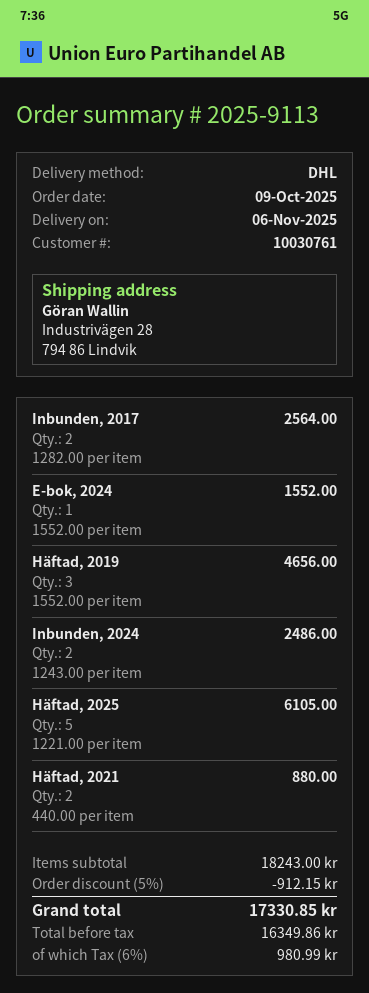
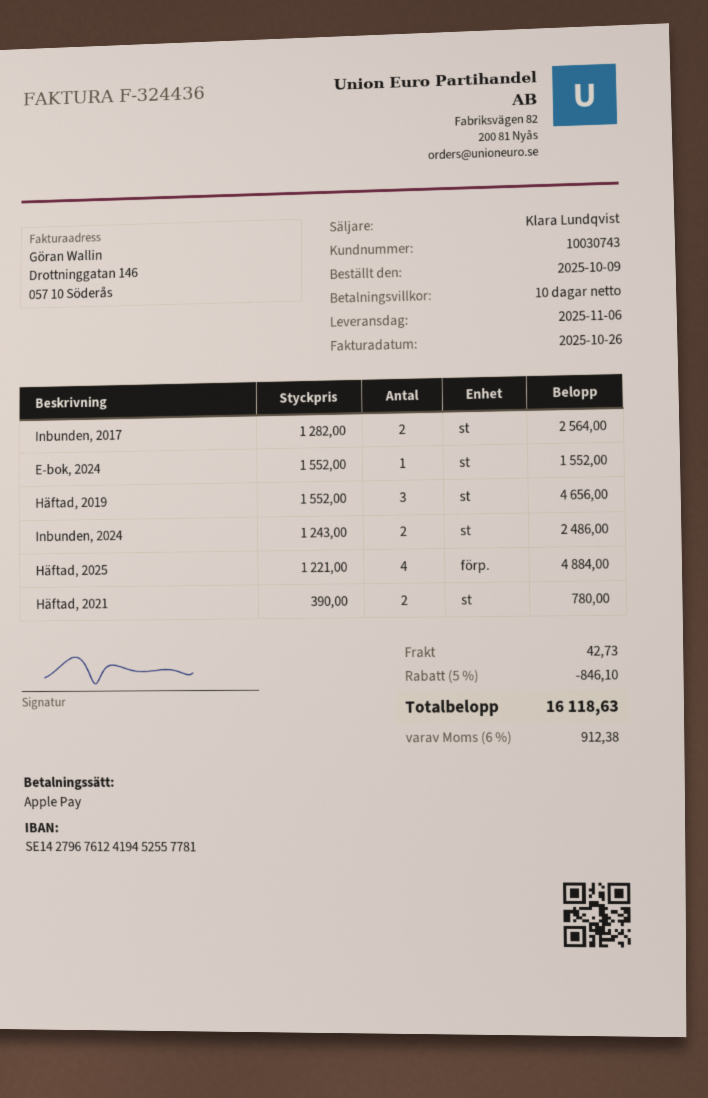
customer number: 10030761 -> 10030743
Häftad, 2025: 5 x 1221.00 = 6105.00 -> 4 x 1221.00 = 4884.00
Häftad, 2021: 2 x 440.00 = 880.00 -> 2 x 390.00 = 780.00
discount: 5% = 912.15 -> 5% = 846.10
shipping: none -> 42.73
tax: 6% = 980.99 -> 6% = 912.38
total: 17330.85 -> 16118.63

